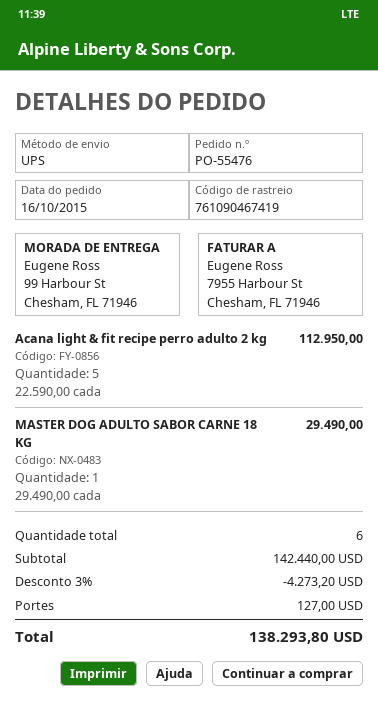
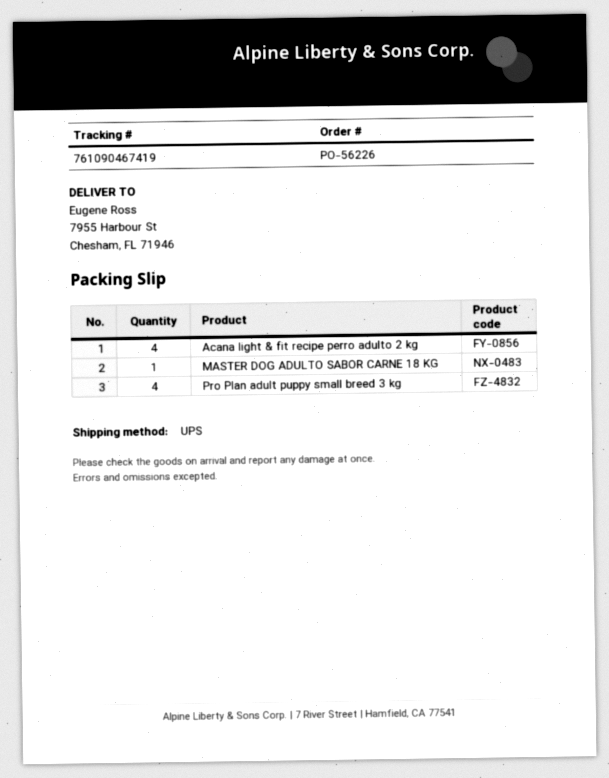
order number: PO-55476 -> PO-56226
ship to: 99 Harbour St, Chesham, FL 71946 -> 7955 Harbour St, Chesham, FL 71946
Acana light & fit recipe perro adulto 2 kg: 5 -> 4
Pro Plan adult puppy small breed 3 kg: none -> 4

